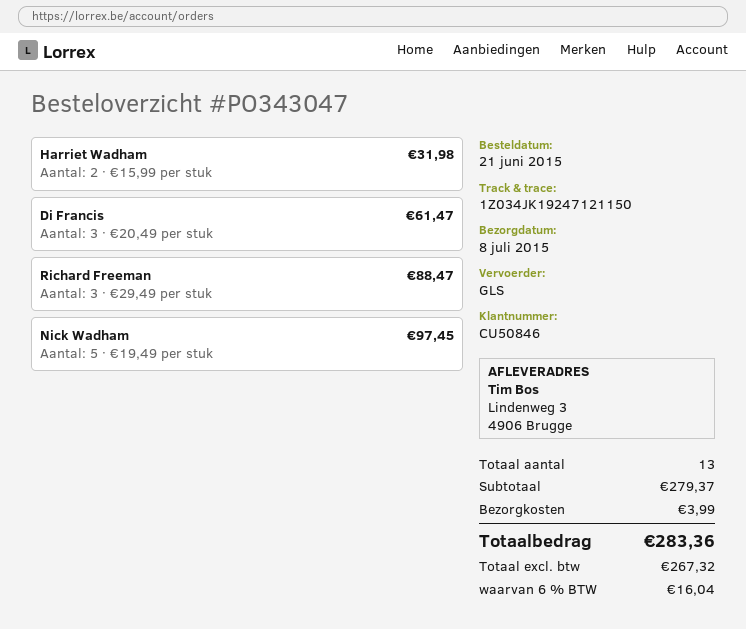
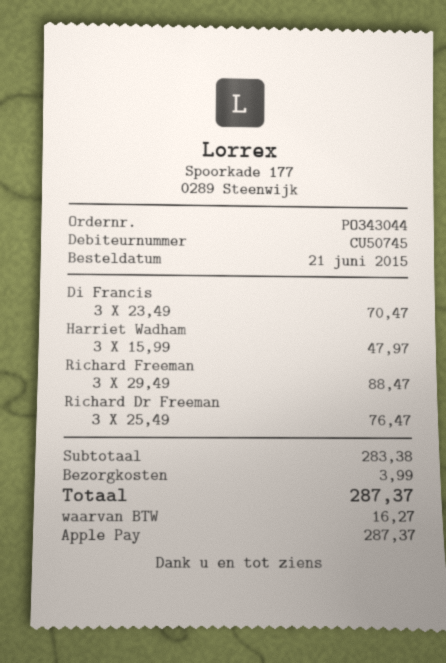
order number: PO343047 -> PO343044
customer number: CU50846 -> CU50745
Harriet Wadham: 2 x 15.99 = 31.98 -> 3 x 15.99 = 47.97
Di Francis: 3 x 20.49 = 61.47 -> 3 x 23.49 = 70.47
Nick Wadham: 5 x 19.49 = 97.45 -> none
Richard Dr Freeman: none -> 3 x 25.49 = 76.47
subtotal: 279.37 -> 283.38
tax: 16.04 -> 16.27
total: 283.36 -> 287.37

